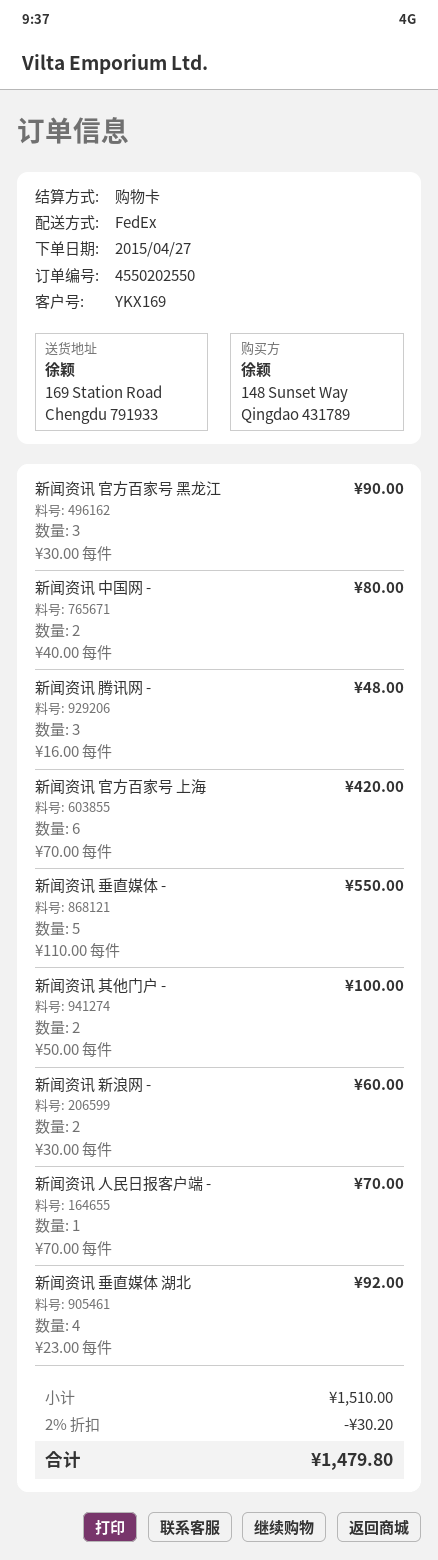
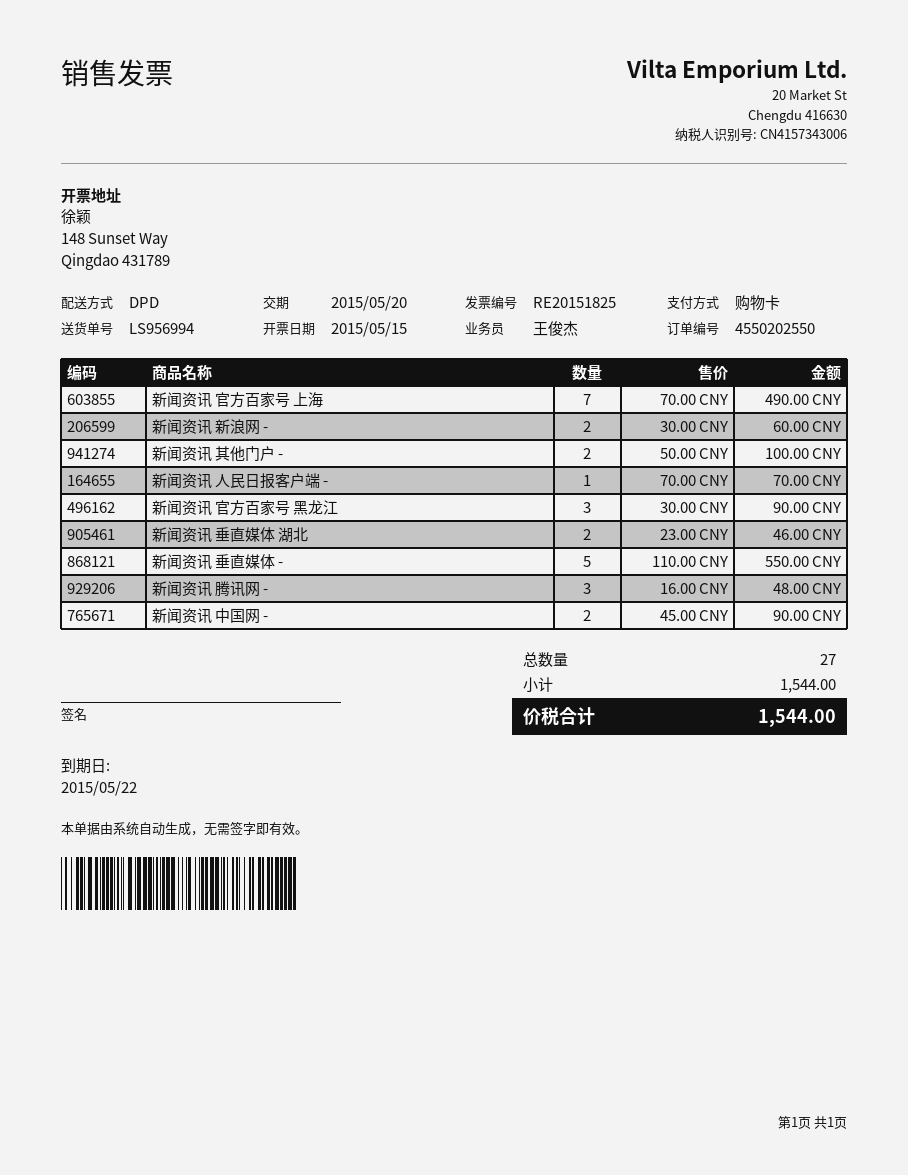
shipping method: FedEx -> DPD
新闻资讯 中国网 -: 2 x 40.00 = 80.00 -> 2 x 45.00 = 90.00
新闻资讯 官方百家号 上海: 6 x 70.00 = 420.00 -> 7 x 70.00 = 490.00
新闻资讯 垂直媒体 湖北: 4 x 23.00 = 92.00 -> 2 x 23.00 = 46.00
subtotal: 1510.00 -> 1544.00
discount: 2% = 30.20 -> none
total: 1479.80 -> 1544.00

